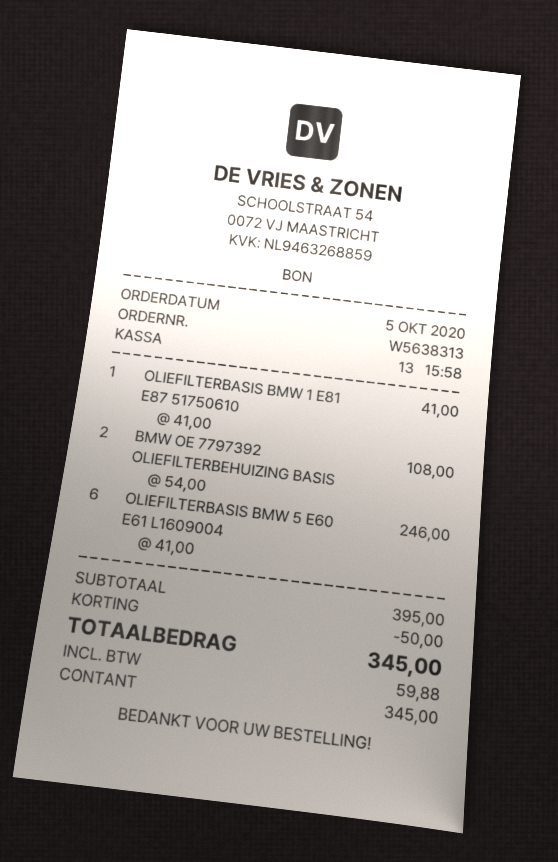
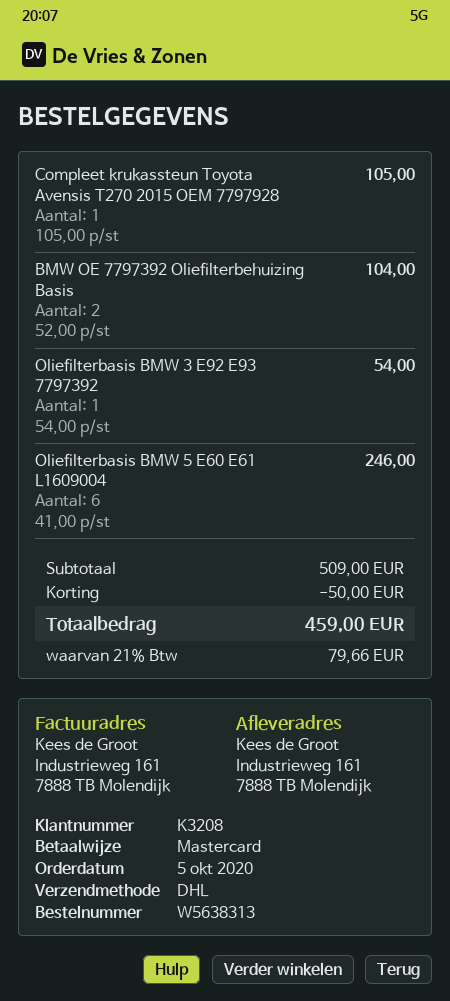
payment method: cash -> Mastercard
OLIEFILTERBASIS BMW 1 E81 E87 51750610: 1 x 41.00 = 41.00 -> none
BMW OE 7797392 OLIEFILTERBEHUIZING BASIS: 2 x 54.00 = 108.00 -> 2 x 52.00 = 104.00
Compleet krukassteun Toyota Avensis T270 2015 OEM 7797928: none -> 1 x 105.00 = 105.00
Oliefilterbasis BMW 3 E92 E93 7797392: none -> 1 x 54.00 = 54.00
subtotal: 395.00 -> 509.00
tax: 59.88 -> 79.66
total: 345.00 -> 459.00

